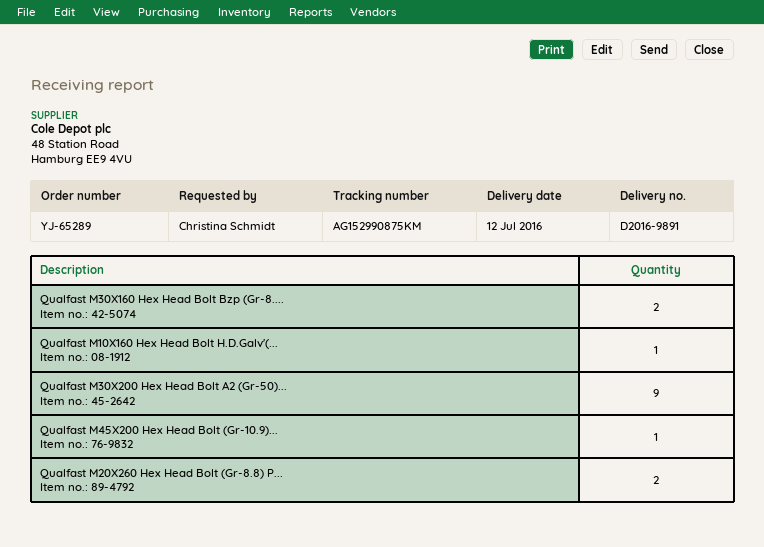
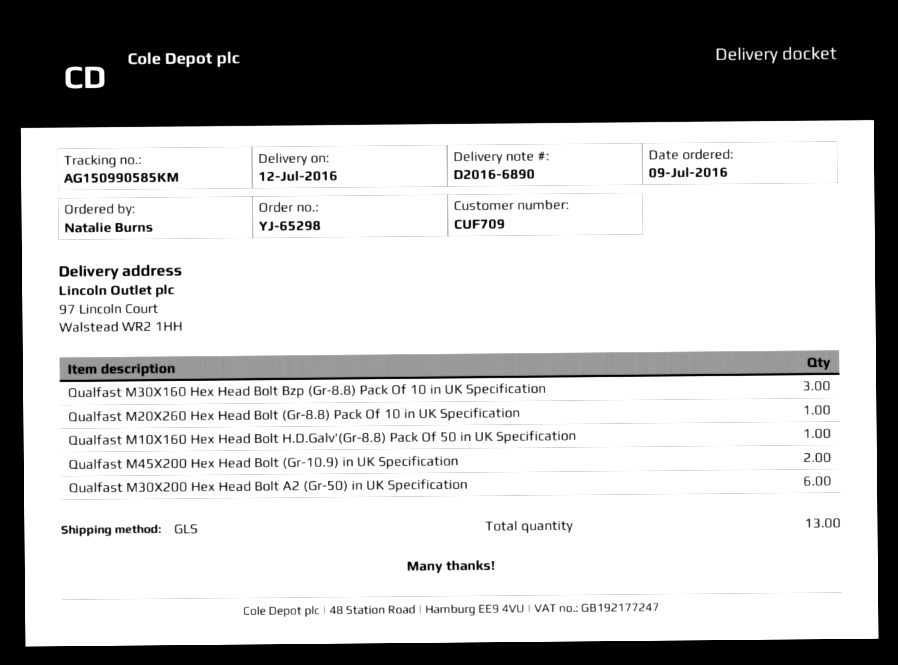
order number: YJ-65289 -> YJ-65298
delivery note number: D2016-9891 -> D2016-6890
ordered by: Christina Schmidt -> Natalie Burns
tracking number: AG152990875KM -> AG150990585KM
Qualfast M30X160 Hex Head Bolt Bzp (Gr-8....: 2 -> 3
Qualfast M30X200 Hex Head Bolt A2 (Gr-50)...: 9 -> 6
Qualfast M45X200 Hex Head Bolt (Gr-10.9)...: 1 -> 2
Qualfast M20X260 Hex Head Bolt (Gr-8.8) P...: 2 -> 1

